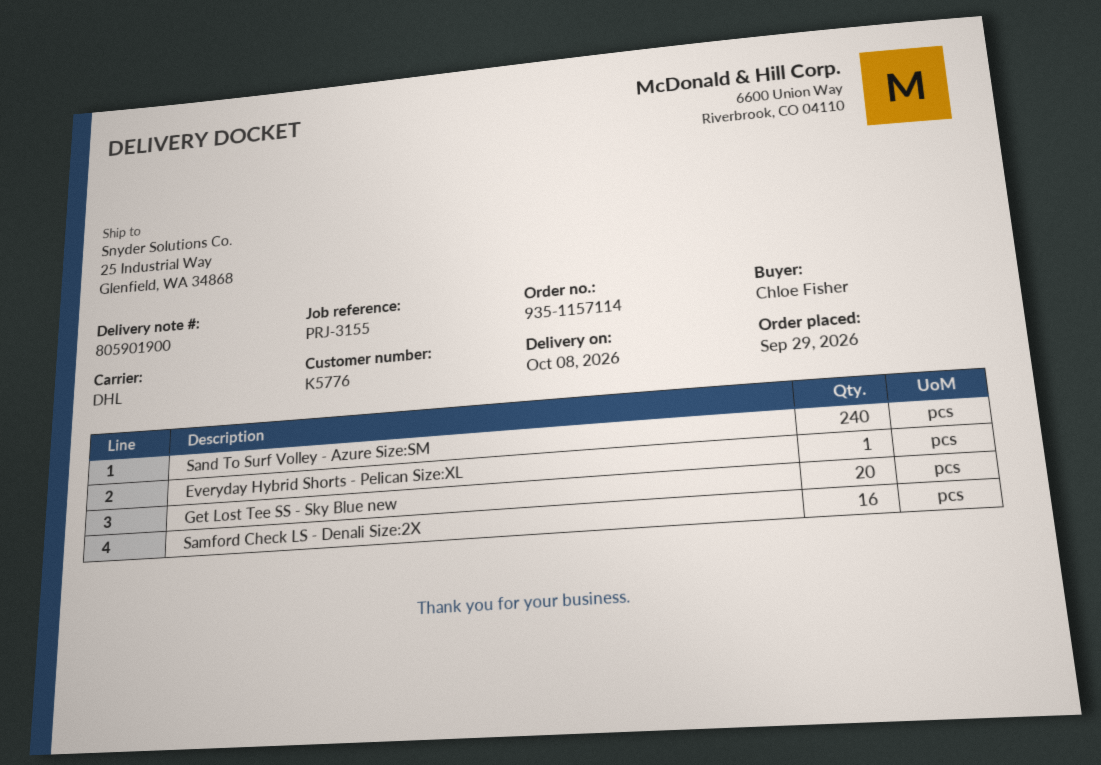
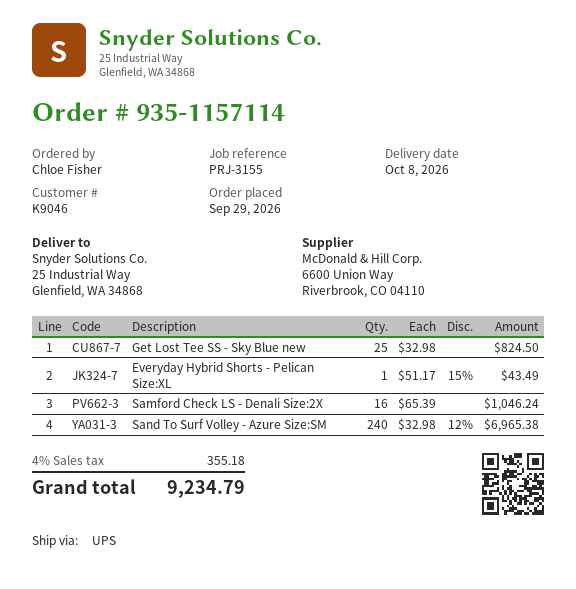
customer number: K5776 -> K9046
shipping method: DHL -> UPS
Get Lost Tee SS - Sky Blue new: 20 -> 25

